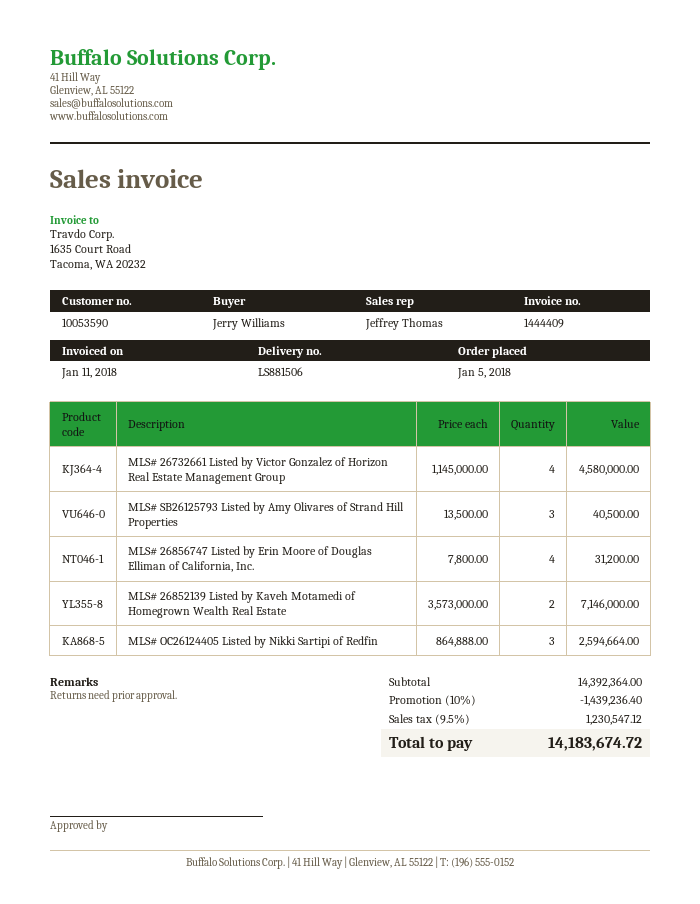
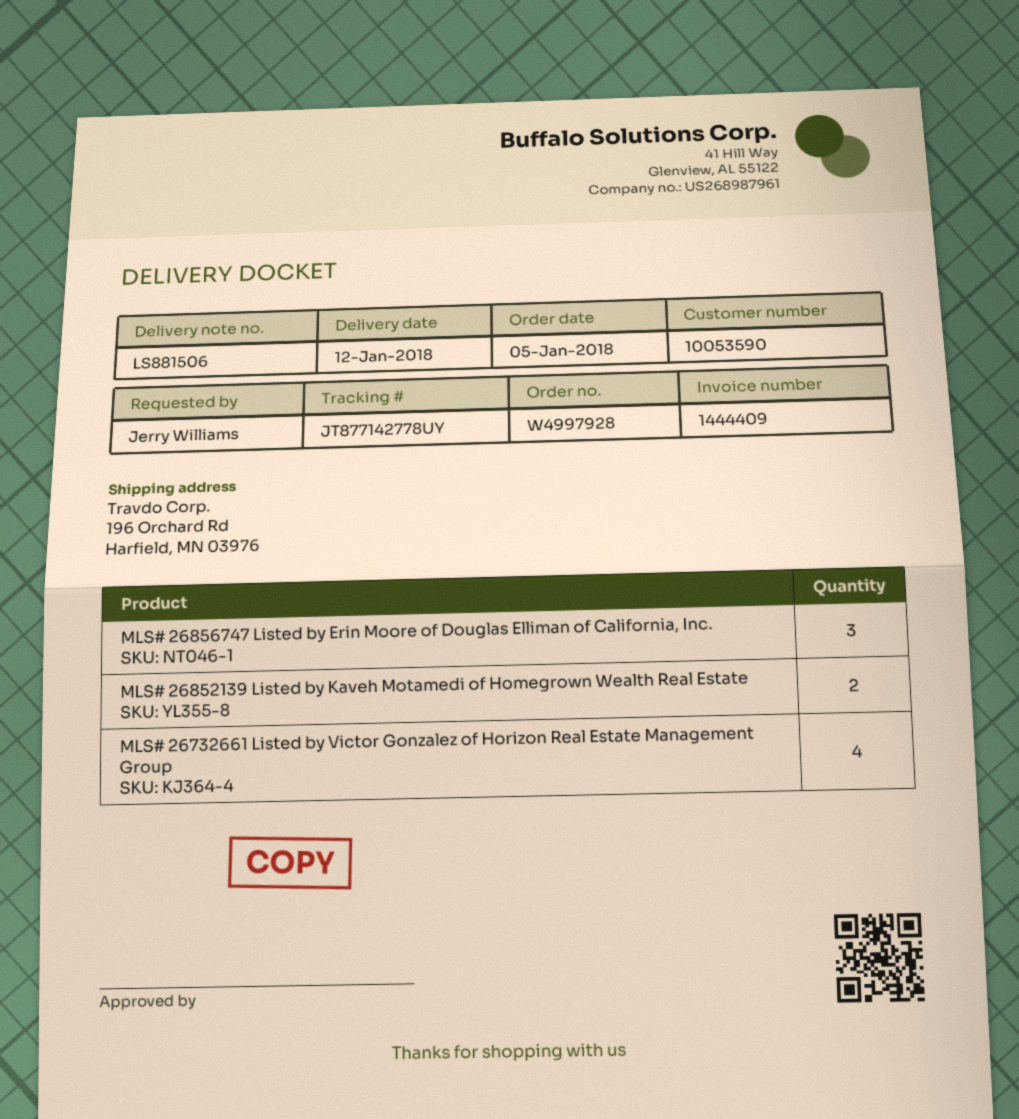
MLS# SB26125793 Listed by Amy Olivares of Strand Hill Properties: 3 -> none
MLS# 26856747 Listed by Erin Moore of Douglas Elliman of California, Inc.: 4 -> 3
MLS# OC26124405 Listed by Nikki Sartipi of Redfin: 3 -> none

